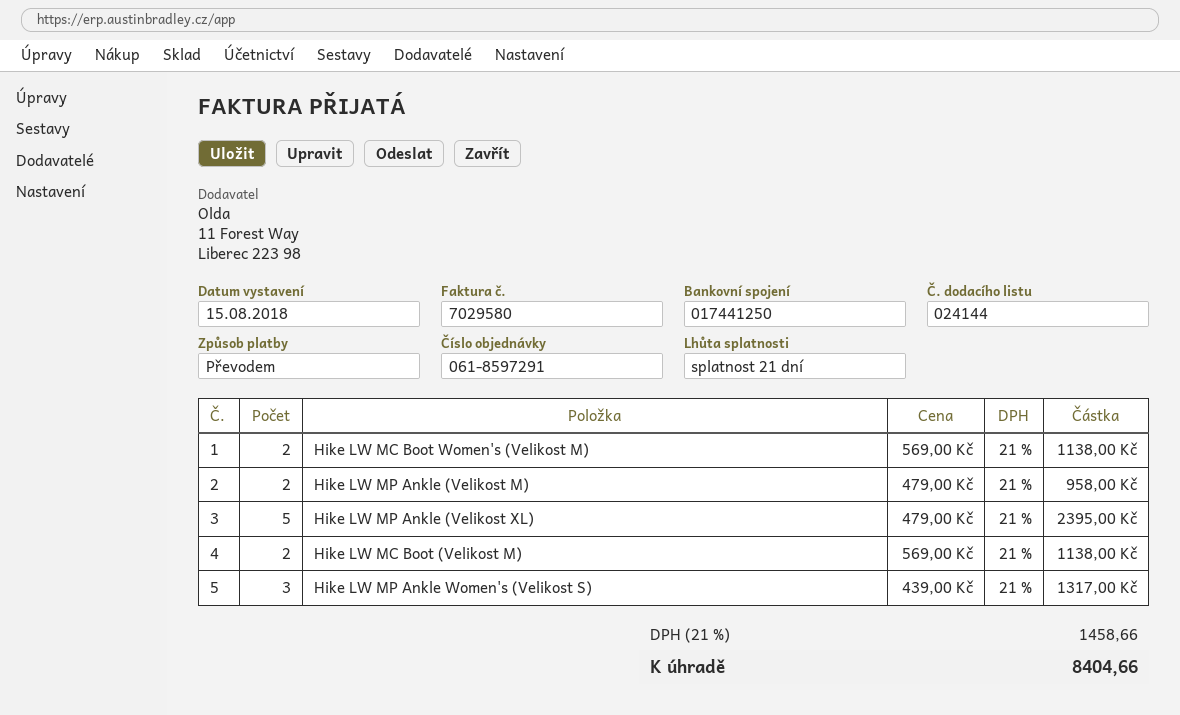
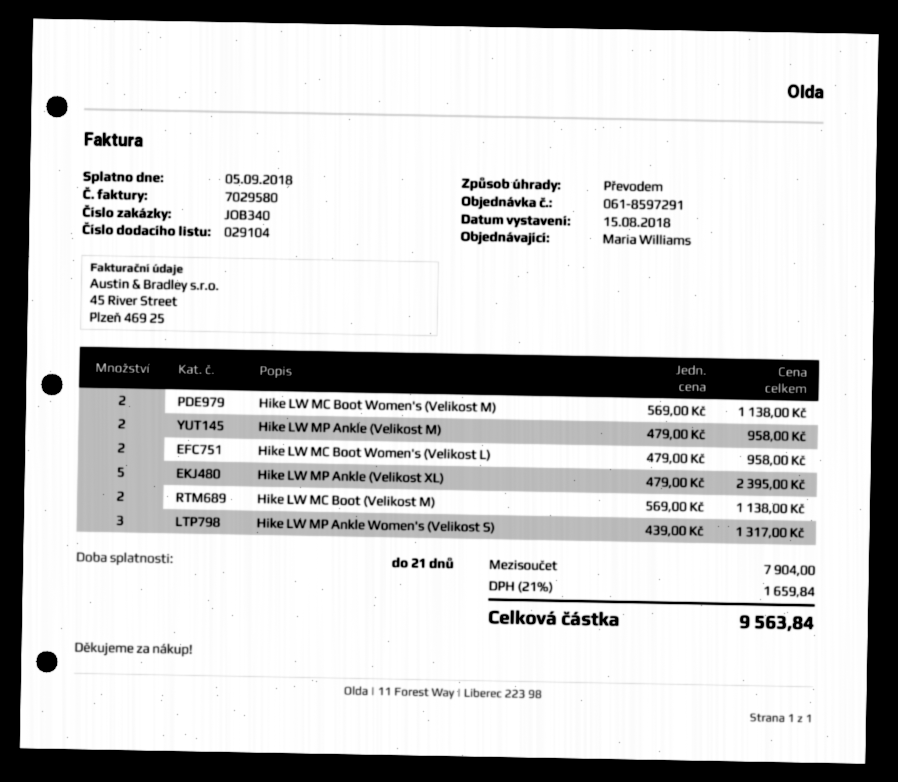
delivery note number: 024144 -> 029104
Hike LW MC Boot Women's (Velikost L): none -> 2 x 479.00 = 958.00
tax: 21% = 1458.66 -> 21% = 1659.84
total: 8404.66 -> 9563.84

